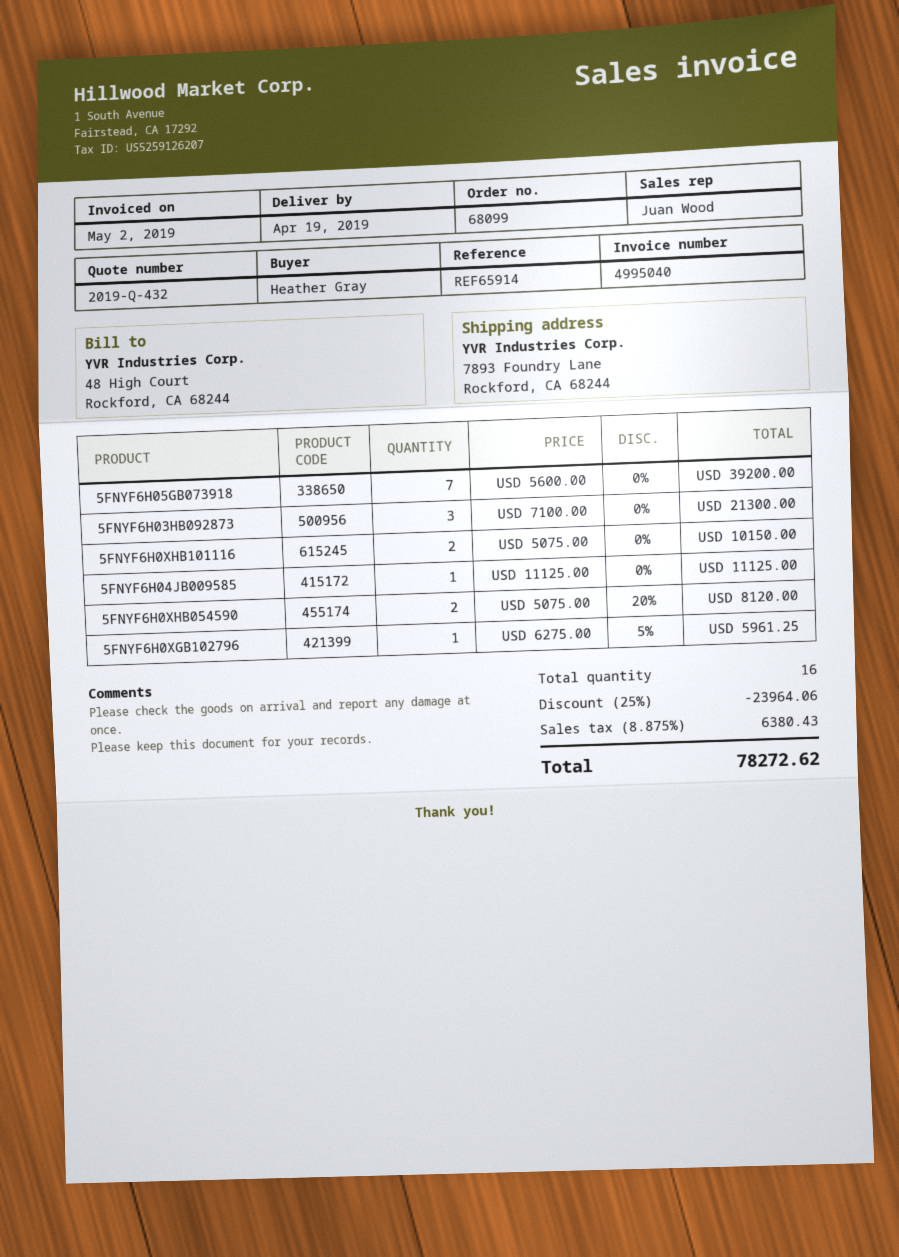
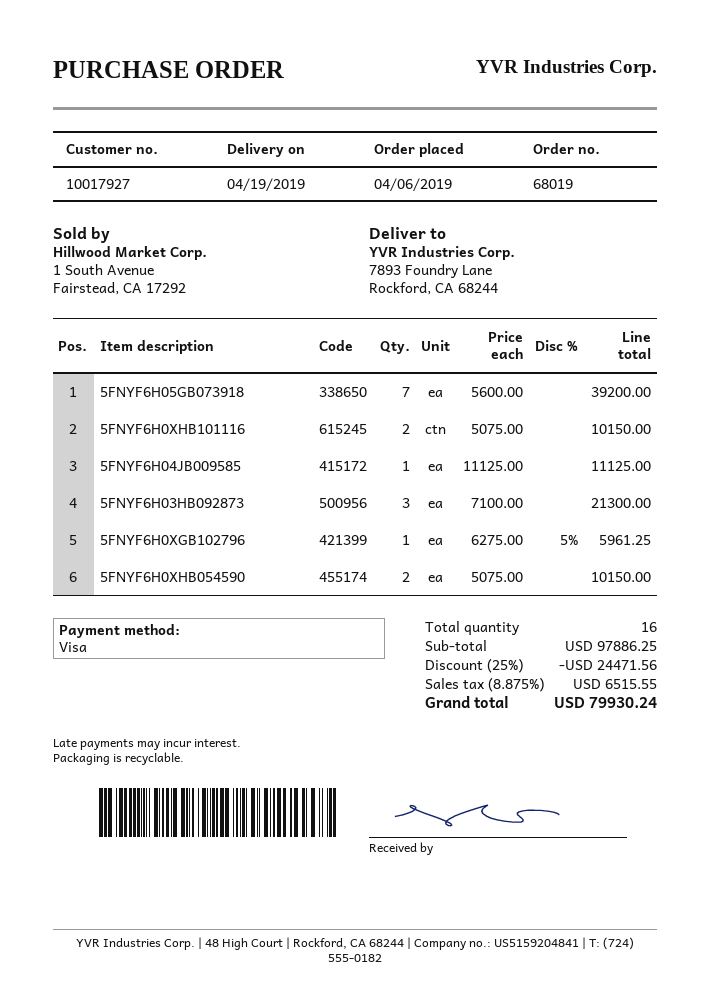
order number: 68099 -> 68019
5FNYF6H0XHB054590: 2 x 5075.00 - 20% = 8120.00 -> 2 x 5075.00 = 10150.00
discount: 25% = 23964.06 -> 25% = 24471.56
tax: 8.875% = 6380.43 -> 8.875% = 6515.55
total: 78272.62 -> 79930.24

